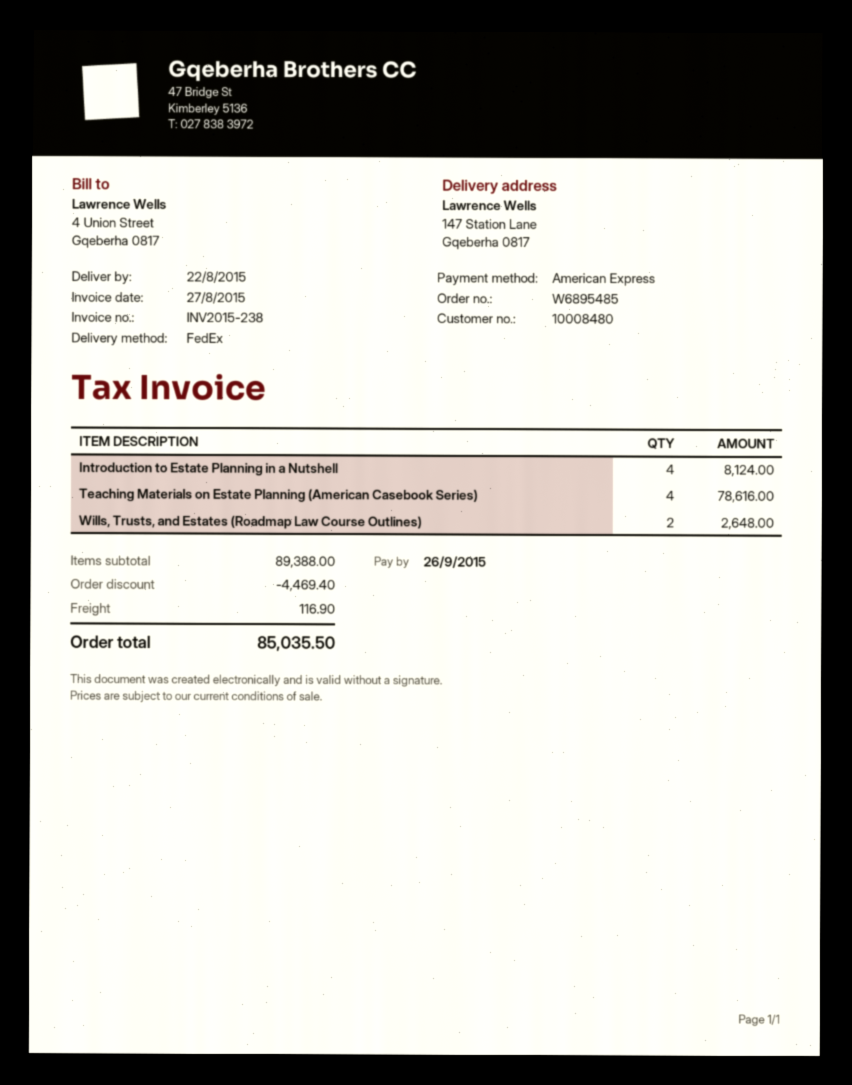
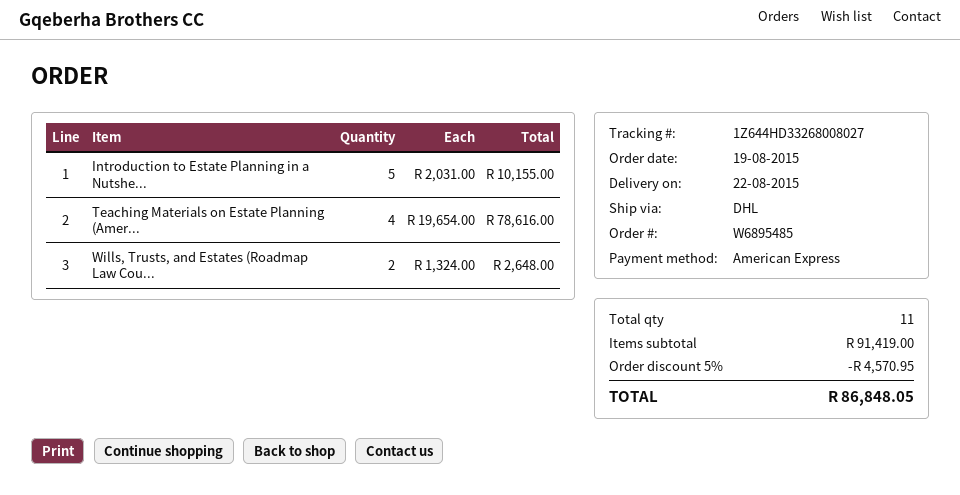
shipping method: FedEx -> DHL
Introduction to Estate Planning in a Nutshell: 4 for 8124.00 -> 5 for 10155.00
subtotal: 89388.00 -> 91419.00
discount: 4469.40 -> 4570.95
shipping: 116.90 -> none
total: 85035.50 -> 86848.05

